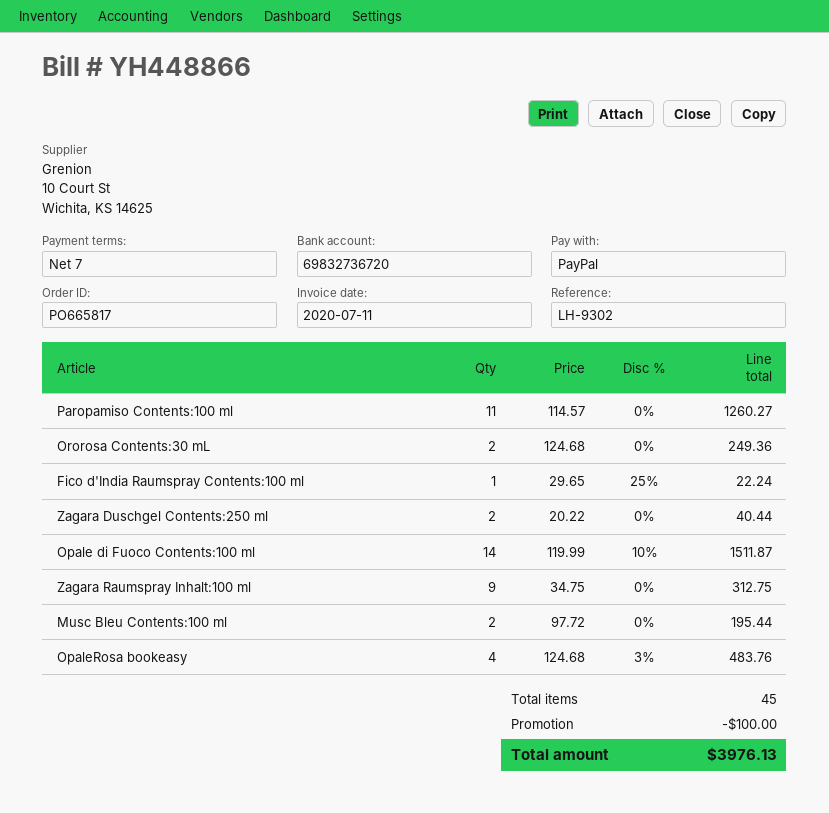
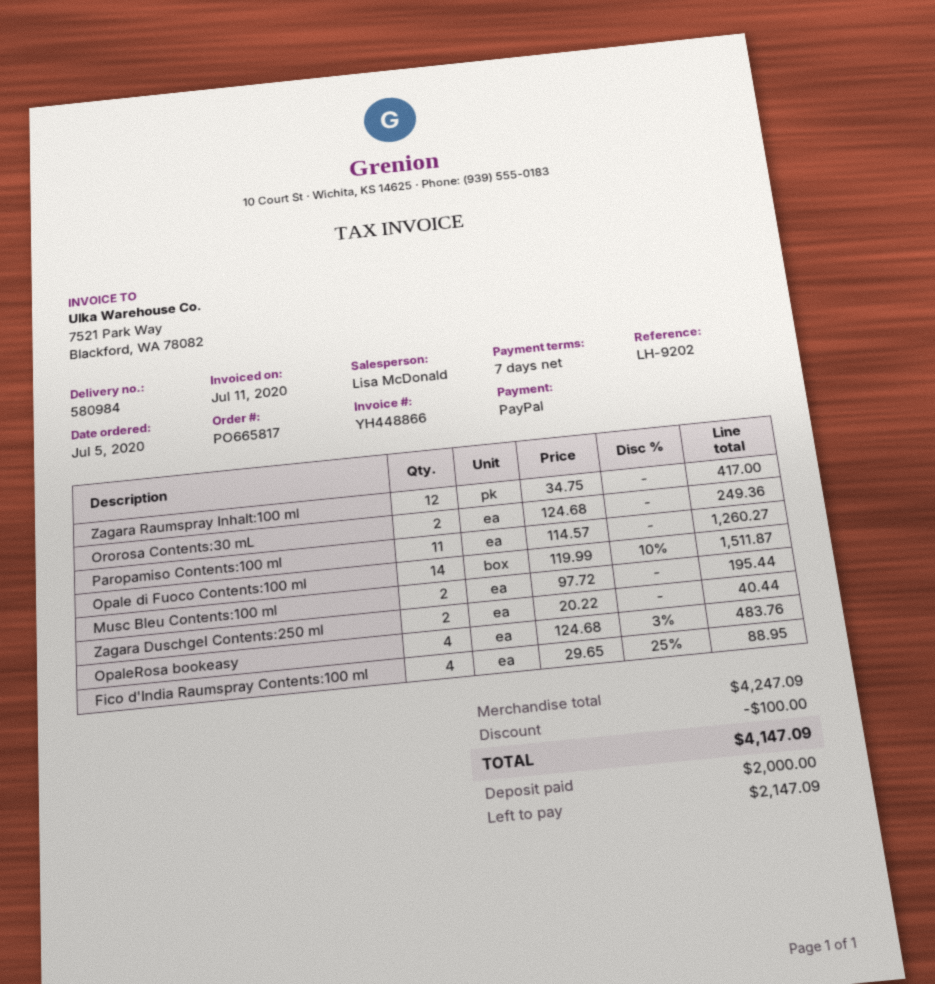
reference: LH-9302 -> LH-9202
Fico d'India Raumspray Contents:100 ml: 1 x 29.65 - 25% = 22.24 -> 4 x 29.65 - 25% = 88.95
Zagara Raumspray Inhalt:100 ml: 9 x 34.75 = 312.75 -> 12 x 34.75 = 417.00
total: 3976.13 -> 4147.09

